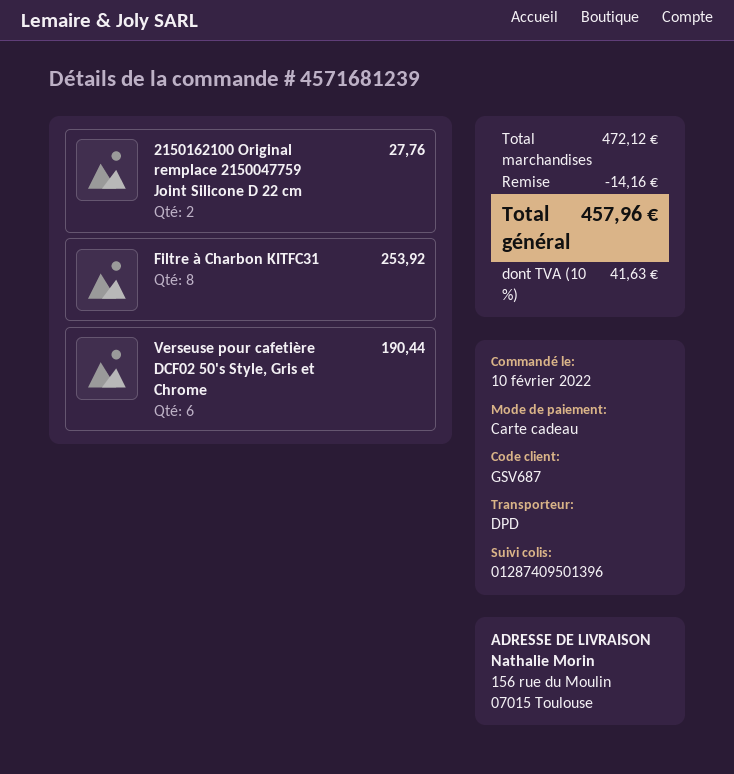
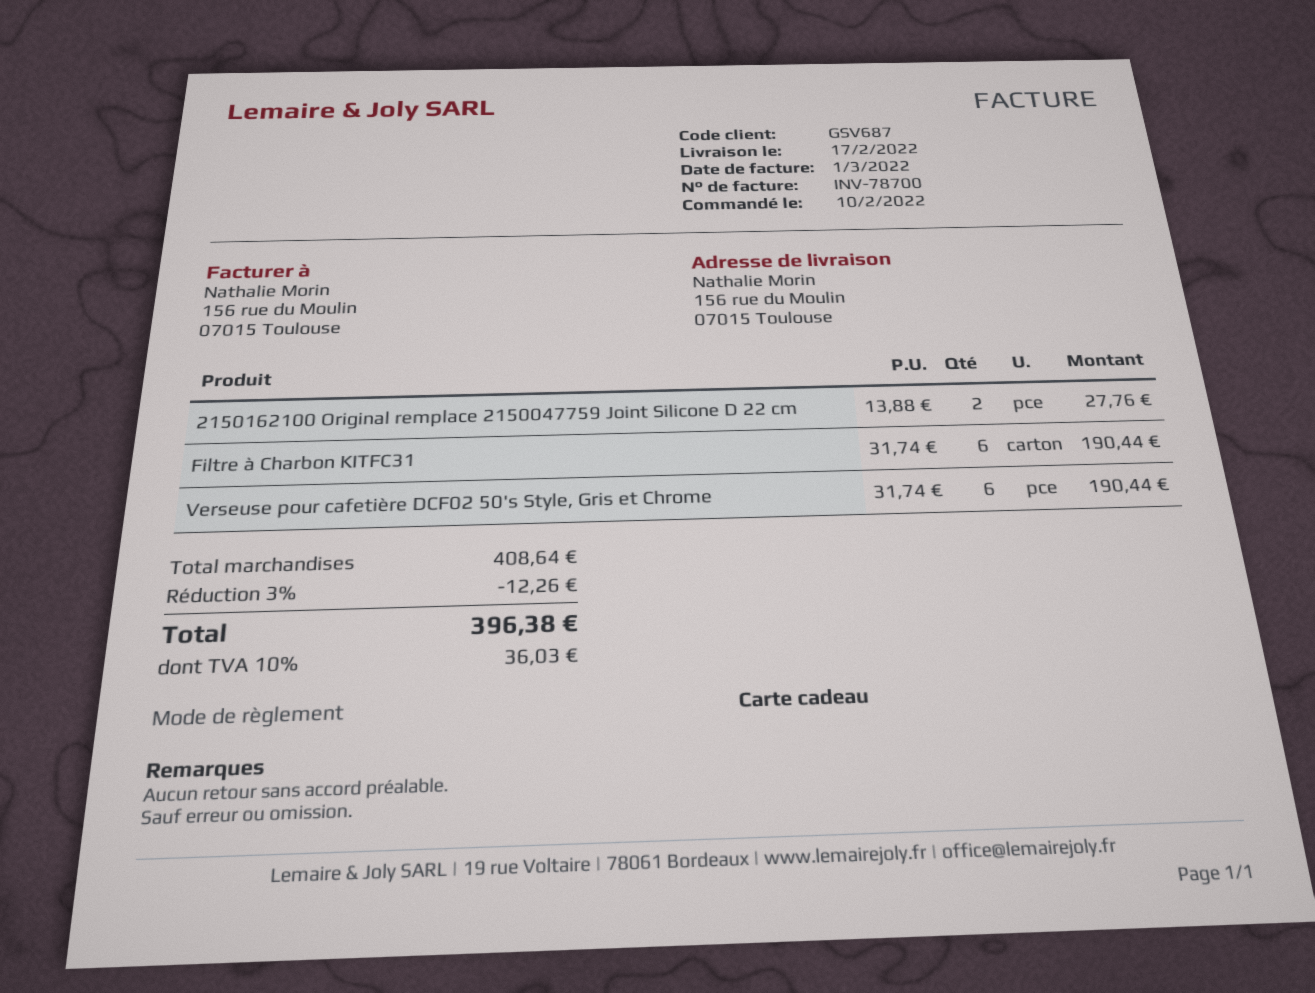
Filtre à Charbon KITFC31: 8 for 253.92 -> 6 for 190.44
subtotal: 472.12 -> 408.64
discount: 14.16 -> 12.26
tax: 10% = 41.63 -> 10% = 36.03
total: 457.96 -> 396.38

